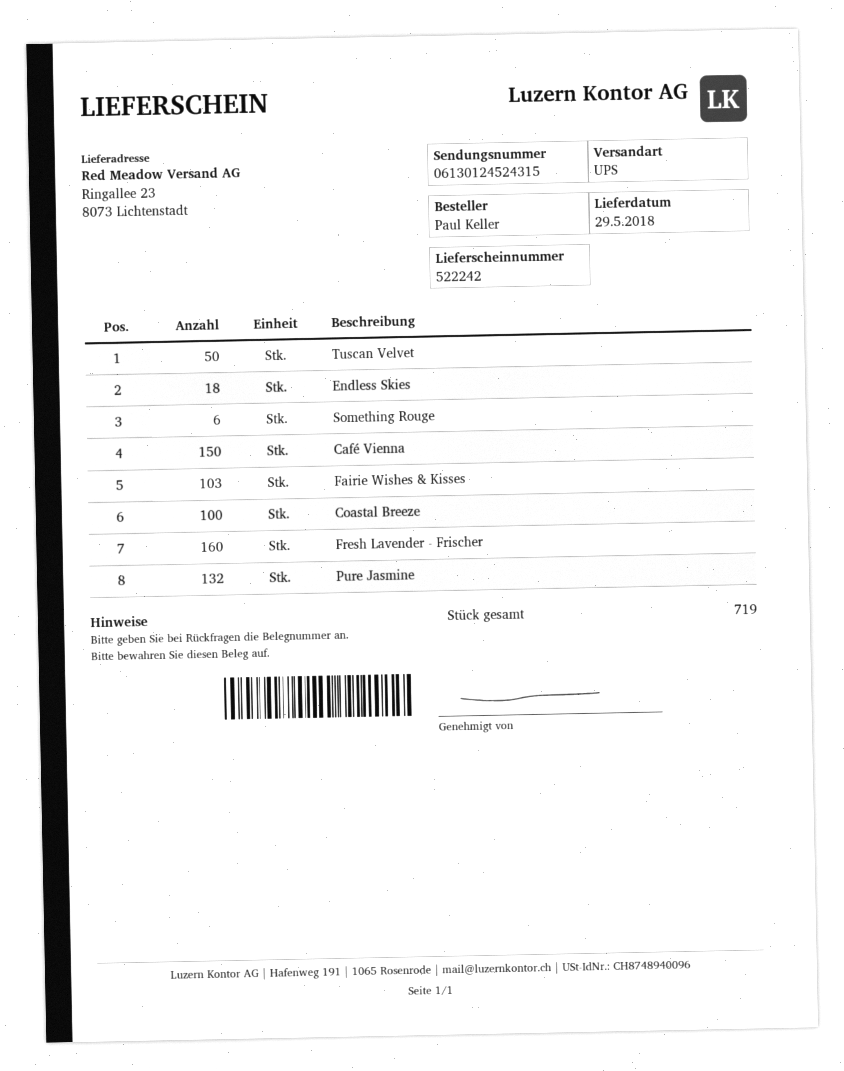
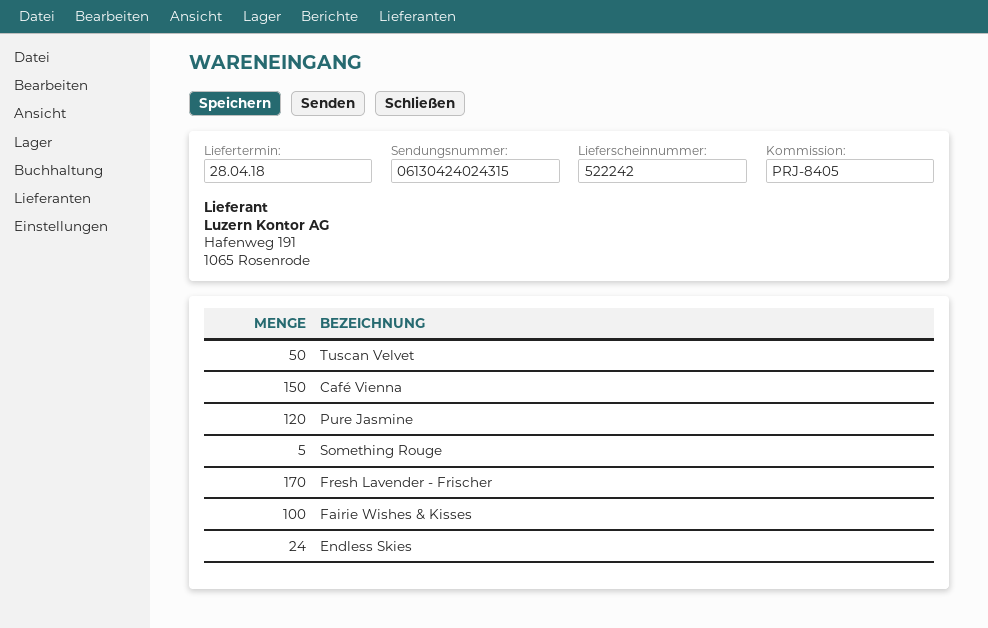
delivery date: 2018-05-29 -> 2018-04-28
tracking number: 06130124524315 -> 06130424024315
Endless Skies: 18 -> 24
Something Rouge: 6 -> 5
Fairie Wishes & Kisses: 103 -> 100
Coastal Breeze: 100 -> none
Fresh Lavender - Frischer: 160 -> 170
Pure Jasmine: 132 -> 120

